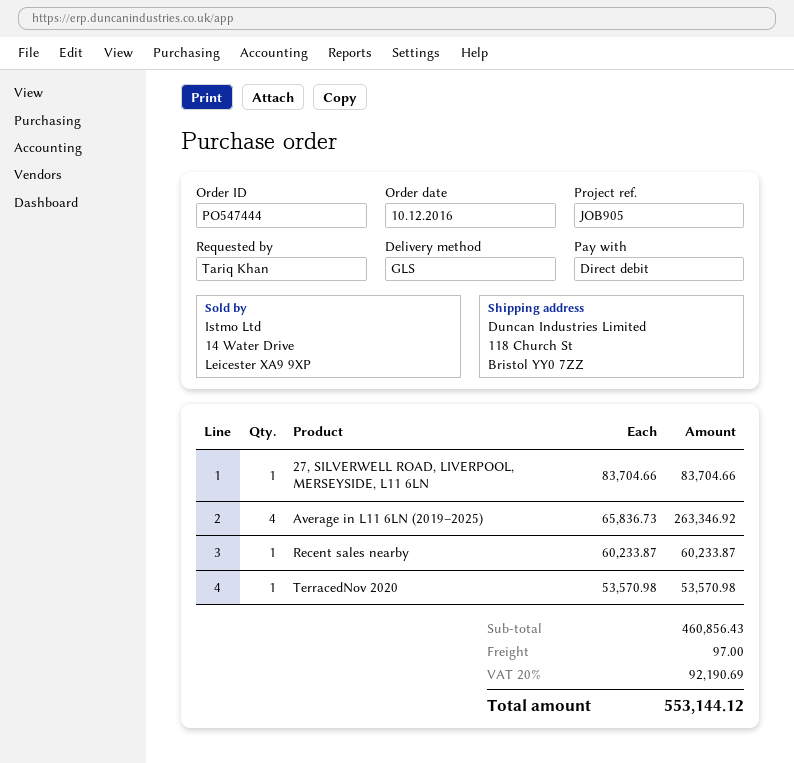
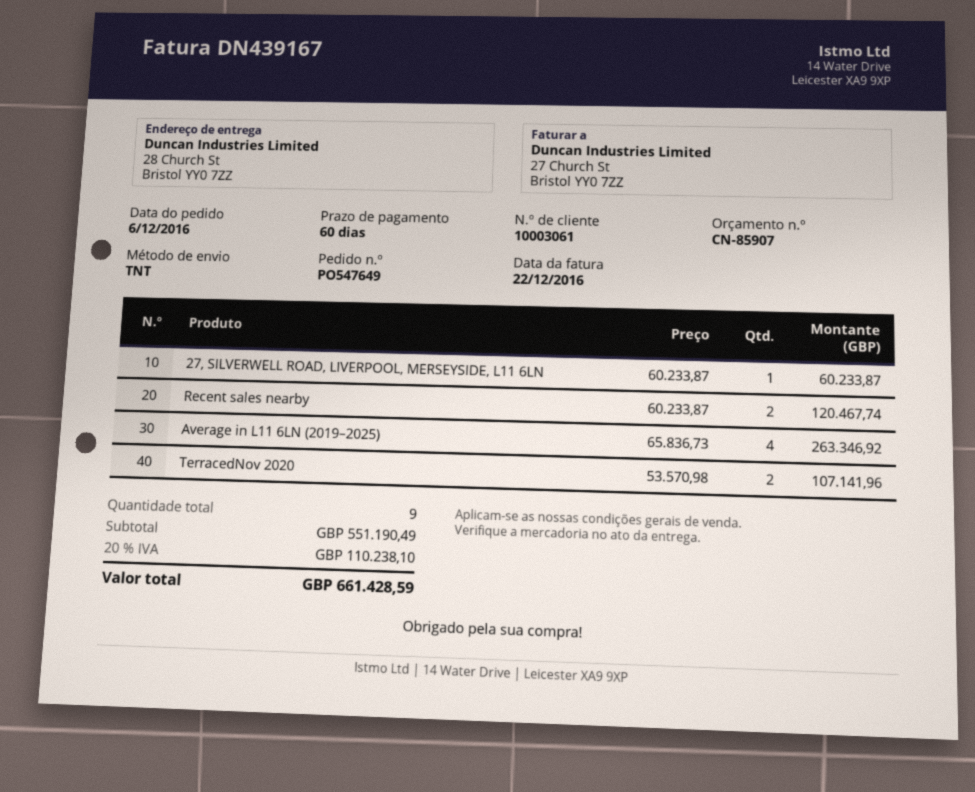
order number: PO547444 -> PO547649
order date: 2016-12-10 -> 2016-12-06
shipping method: GLS -> TNT
ship to: 118 Church St, Bristol YY0 7ZZ -> 28 Church St, Bristol YY0 7ZZ
27, SILVERWELL ROAD, LIVERPOOL, MERSEYSIDE, L11 6LN: 1 x 83704.66 = 83704.66 -> 1 x 60233.87 = 60233.87
Recent sales nearby: 1 x 60233.87 = 60233.87 -> 2 x 60233.87 = 120467.74
TerracedNov 2020: 1 x 53570.98 = 53570.98 -> 2 x 53570.98 = 107141.96
subtotal: 460856.43 -> 551190.49
shipping: 97.00 -> none
tax: 20% = 92190.69 -> 20% = 110238.10
total: 553144.12 -> 661428.59

